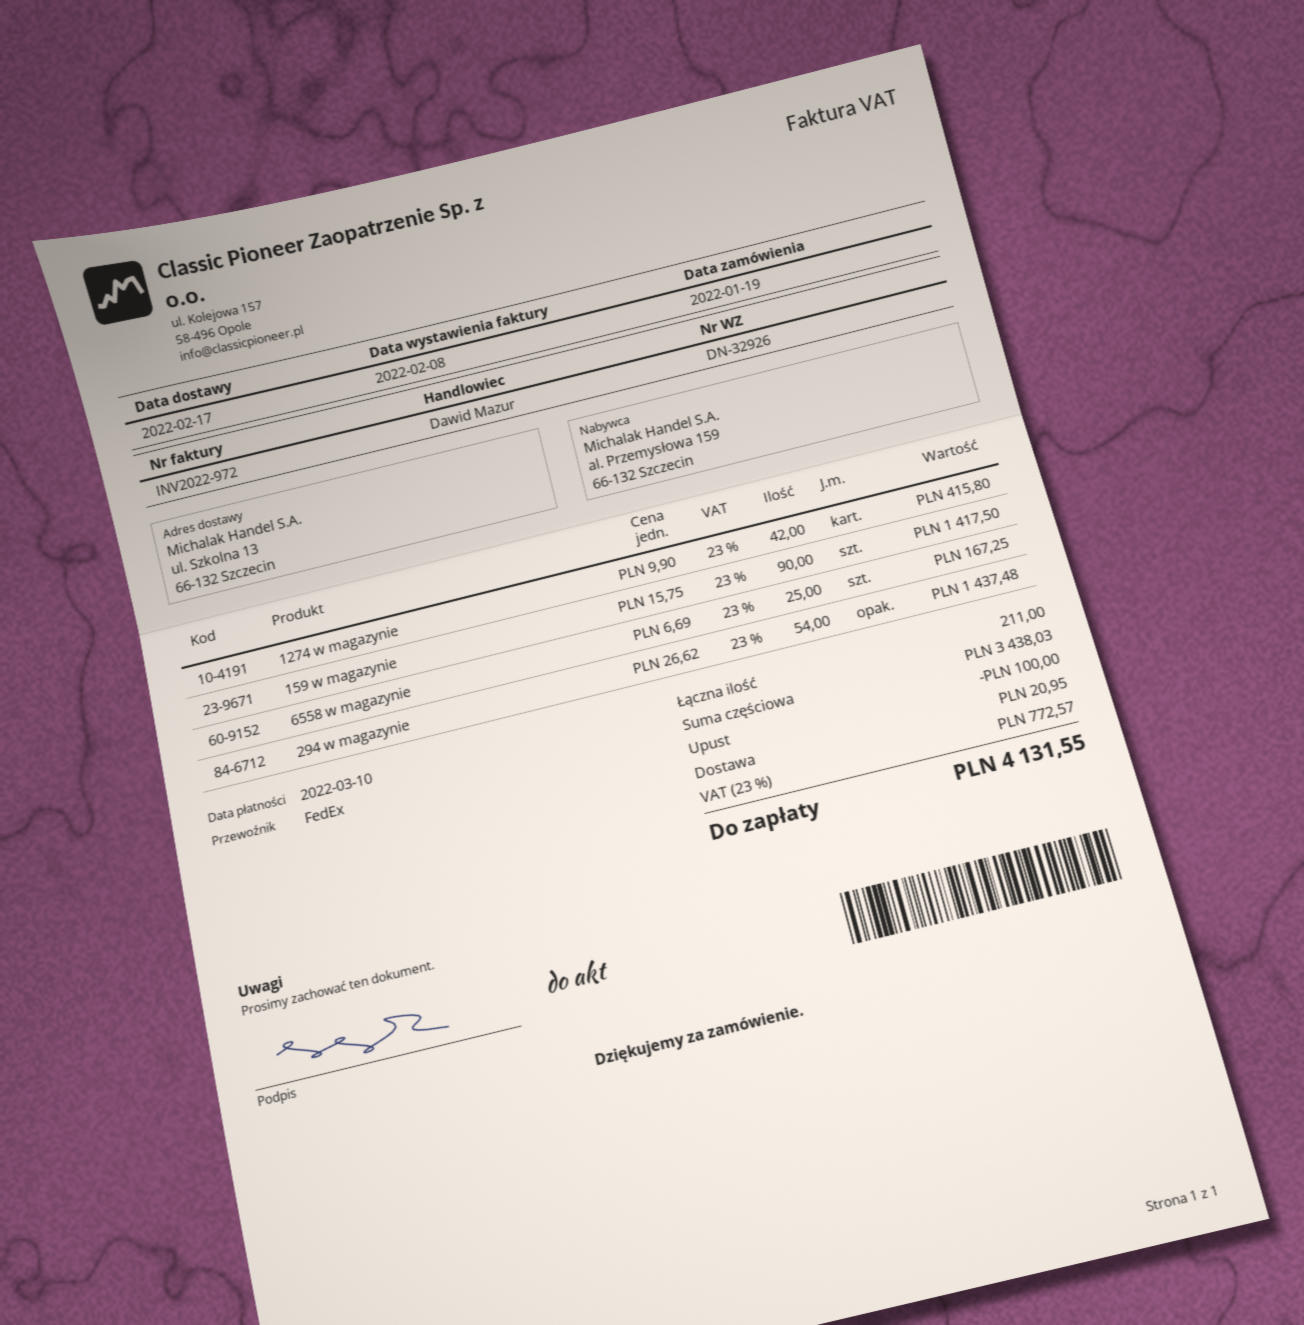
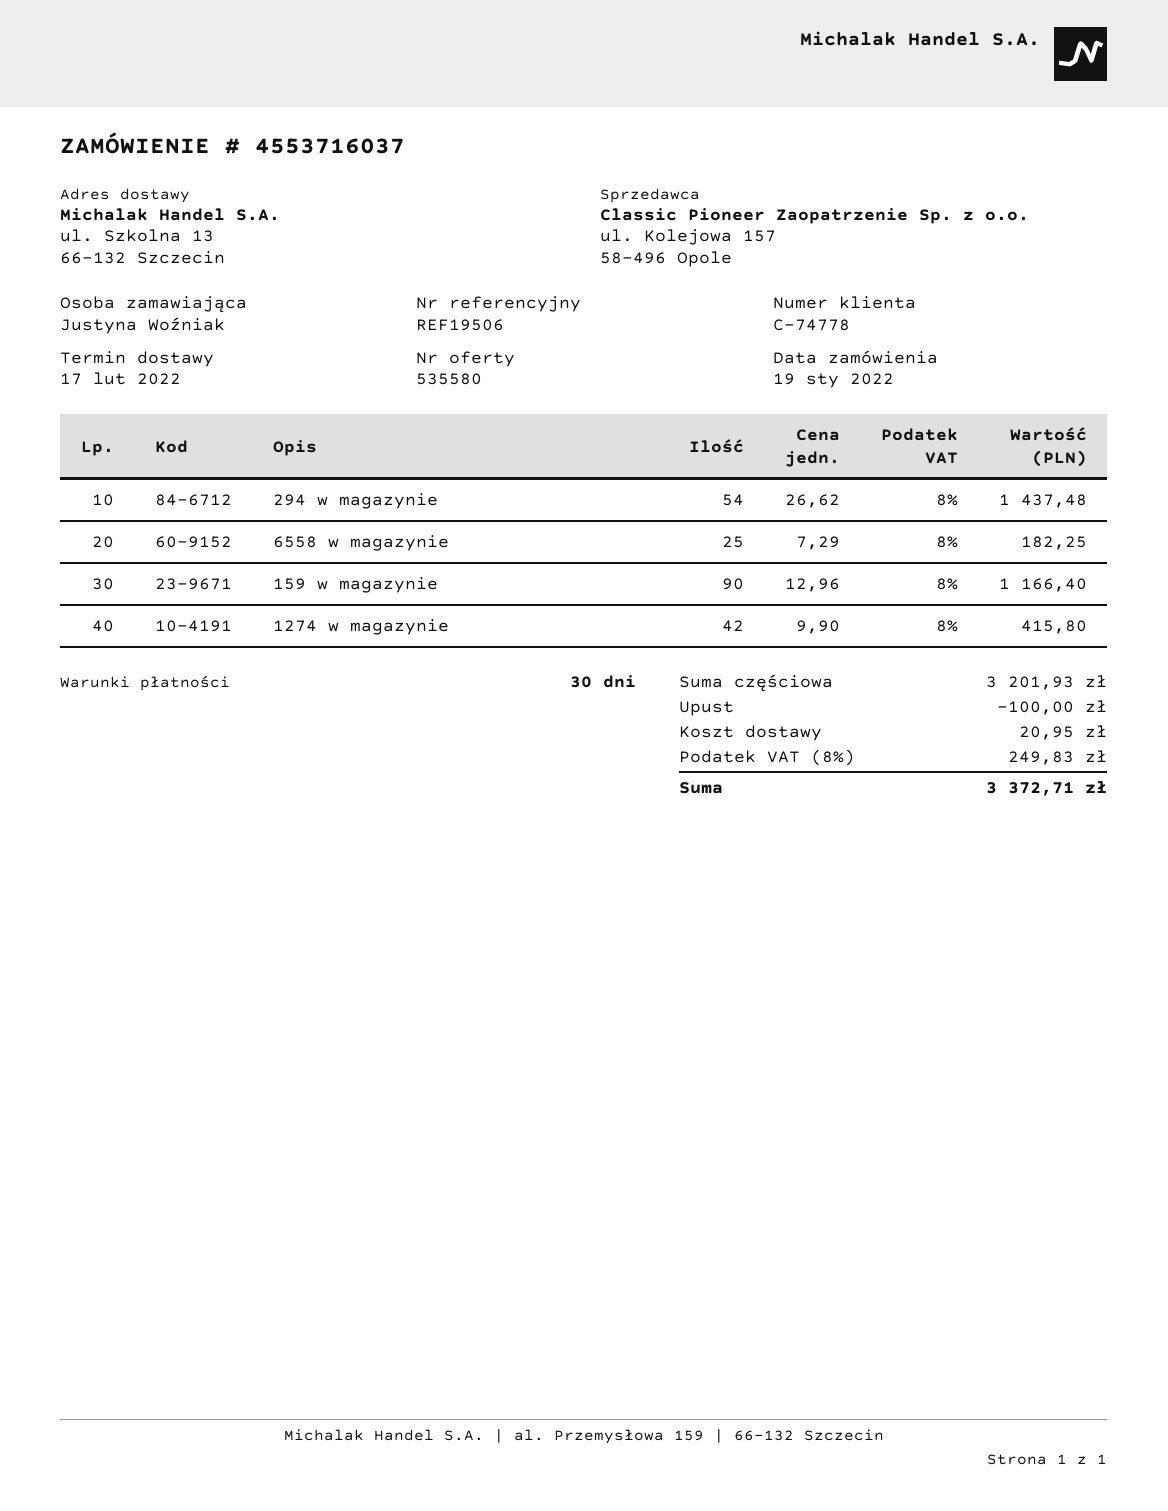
159 w magazynie: 90 x 15.75 = 1417.50 -> 90 x 12.96 = 1166.40
6558 w magazynie: 25 x 6.69 = 167.25 -> 25 x 7.29 = 182.25
subtotal: 3438.03 -> 3201.93
tax: 23% = 772.57 -> 8% = 249.83
total: 4131.55 -> 3372.71

